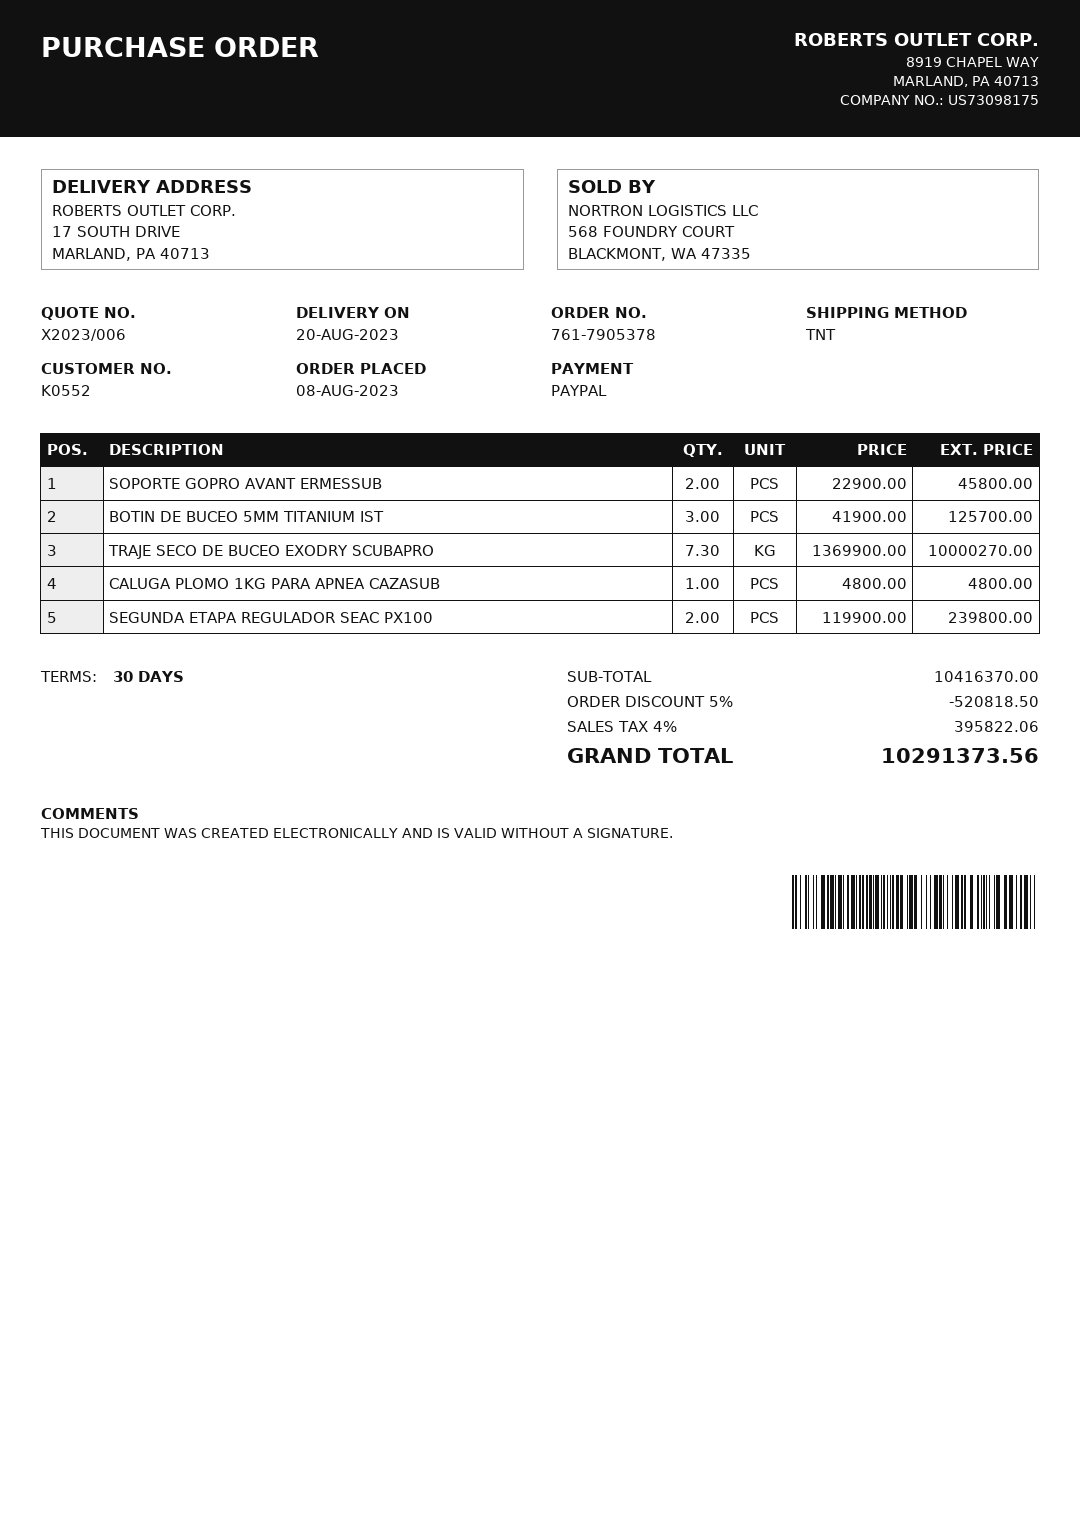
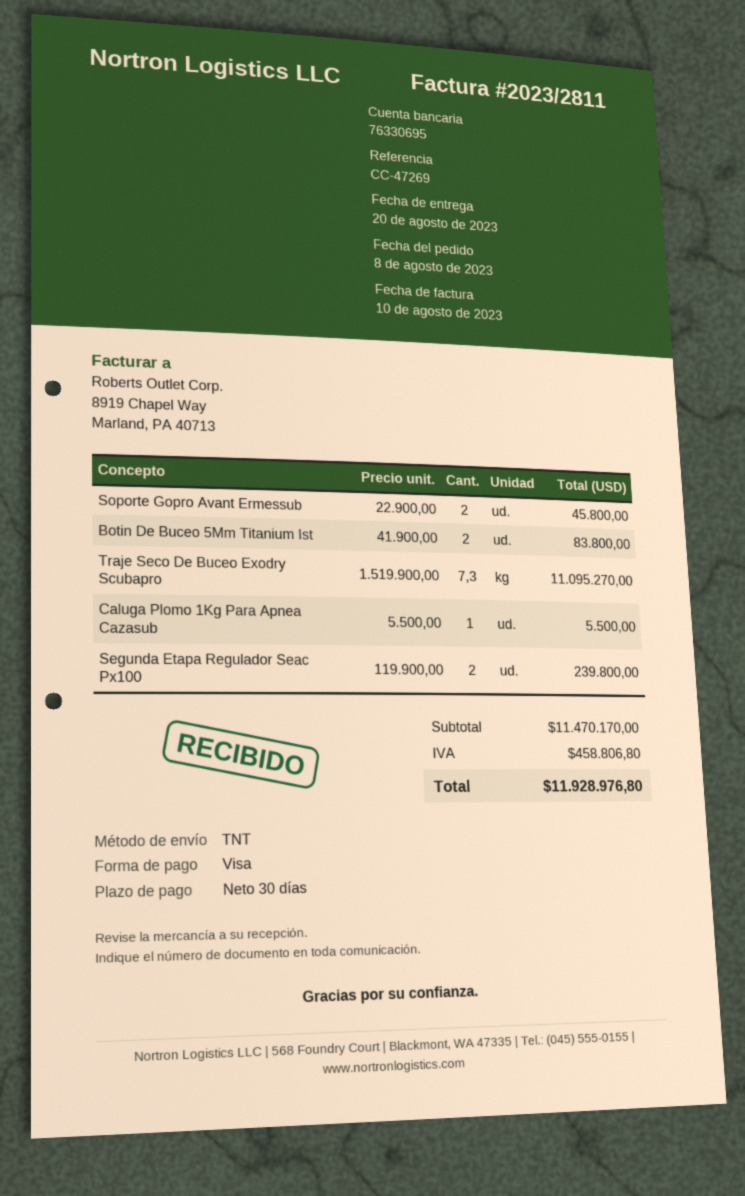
payment method: PayPal -> Visa
BOTIN DE BUCEO 5MM TITANIUM IST: 3 x 41900.00 = 125700.00 -> 2 x 41900.00 = 83800.00
TRAJE SECO DE BUCEO EXODRY SCUBAPRO: 7.3 x 1369900.00 = 10000270.00 -> 7.3 x 1519900.00 = 11095270.00
CALUGA PLOMO 1KG PARA APNEA CAZASUB: 1 x 4800.00 = 4800.00 -> 1 x 5500.00 = 5500.00
subtotal: 10416370.00 -> 11470170.00
discount: 5% = 520818.50 -> none
tax: 395822.06 -> 458806.80
total: 10291373.56 -> 11928976.80

